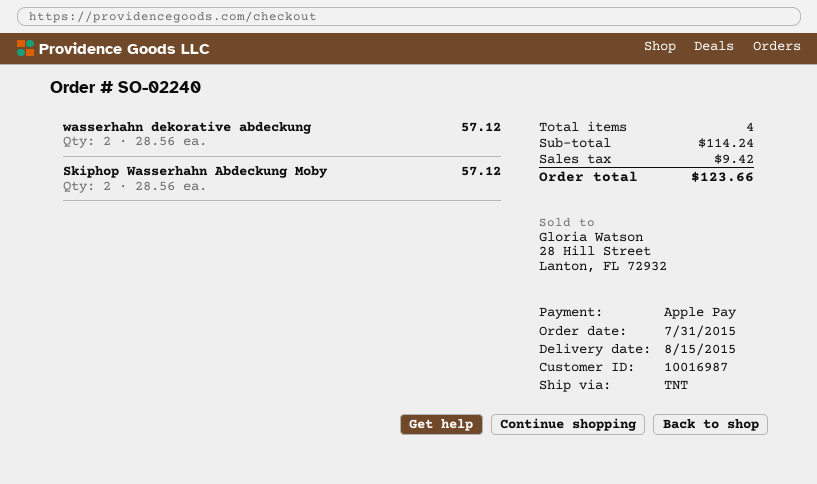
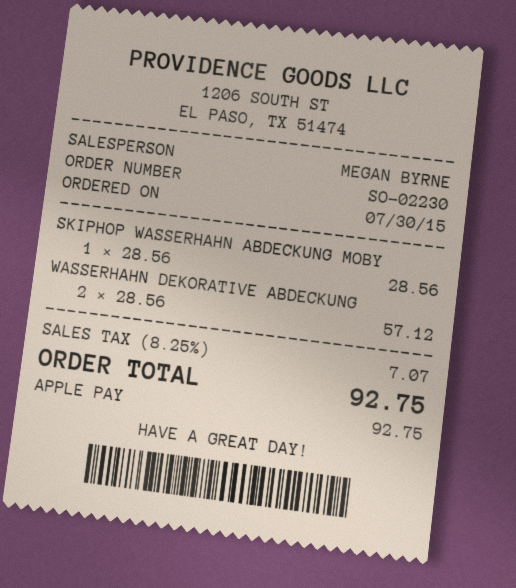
order number: SO-02240 -> SO-02230
order date: 2015-07-31 -> 2015-07-30
Skiphop Wasserhahn Abdeckung Moby: 2 x 28.56 = 57.12 -> 1 x 28.56 = 28.56
tax: 9.42 -> 7.07
total: 123.66 -> 92.75

